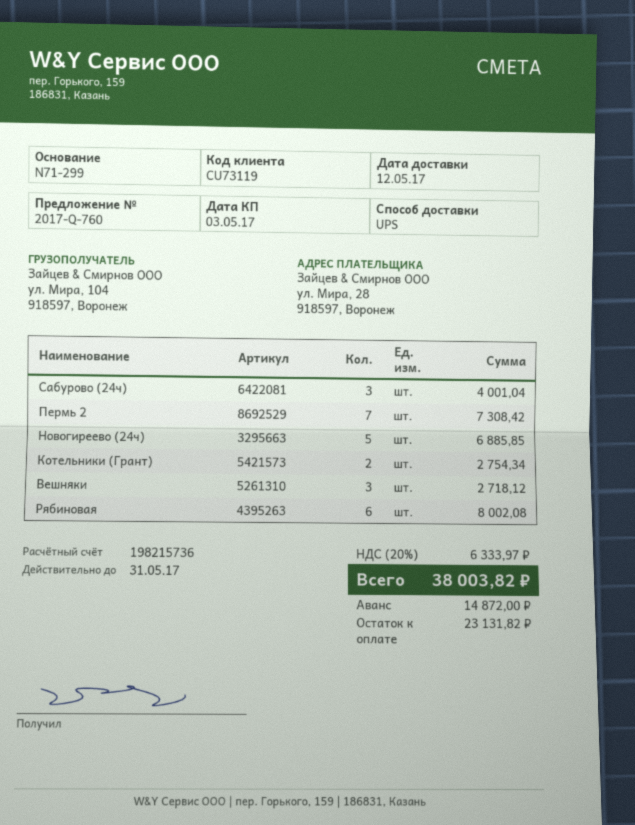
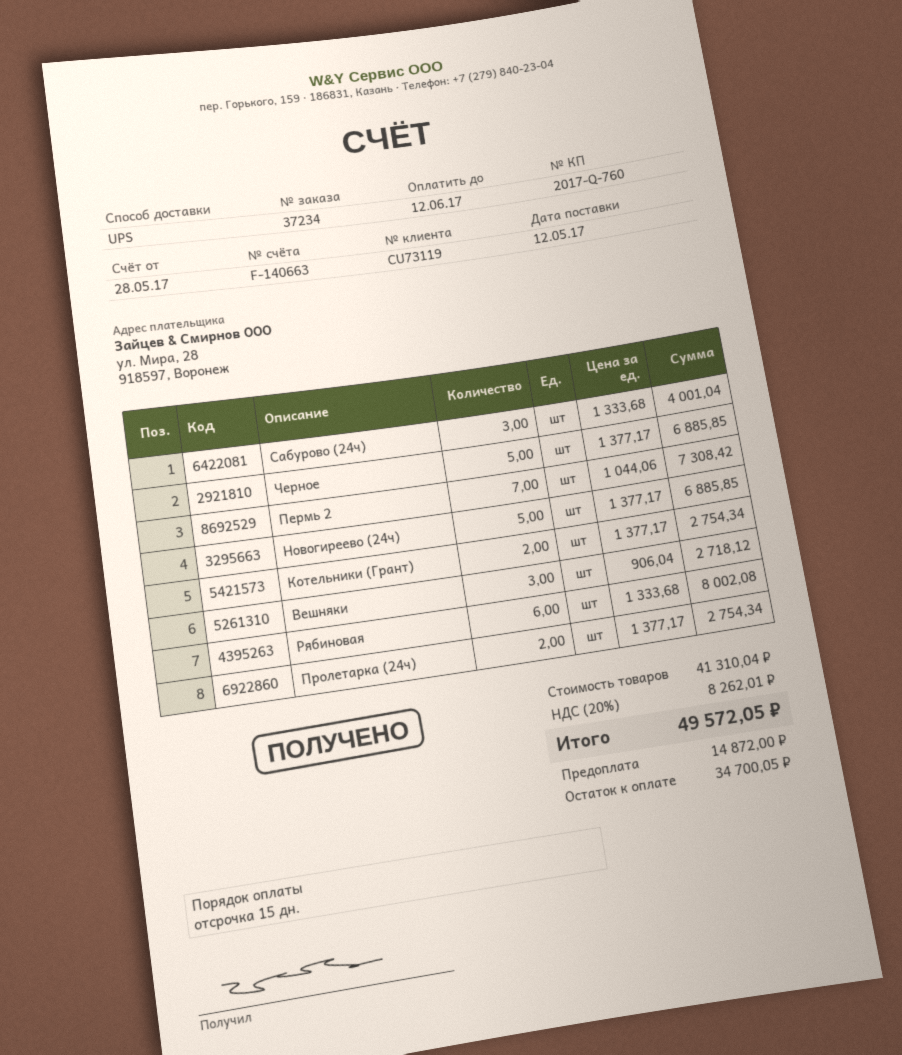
Черное: none -> 5 for 6885.85
Пролетарка (24ч): none -> 2 for 2754.34
tax: 20% = 6333.97 -> 20% = 8262.01
total: 38003.82 -> 49572.05
balance: 23131.82 -> 34700.05

